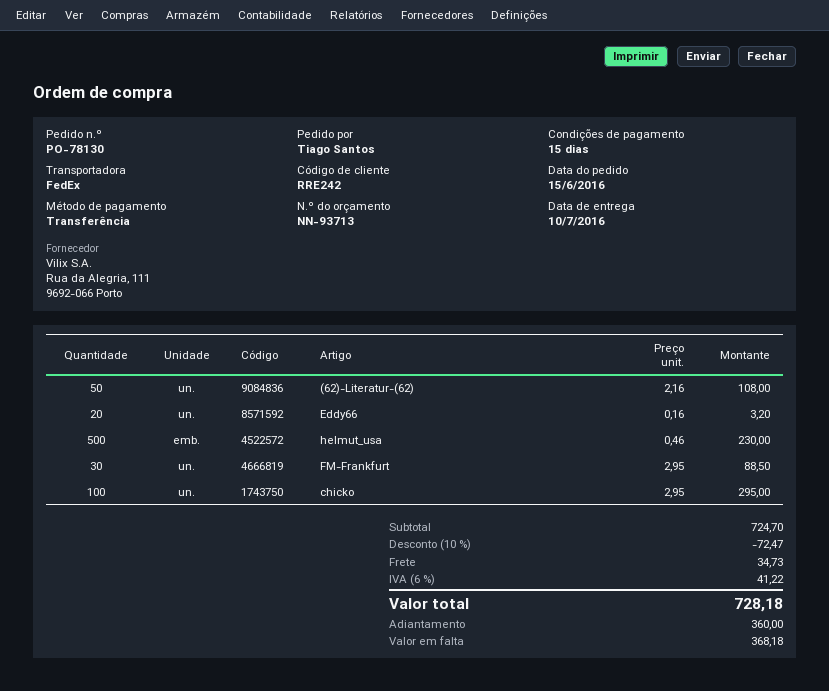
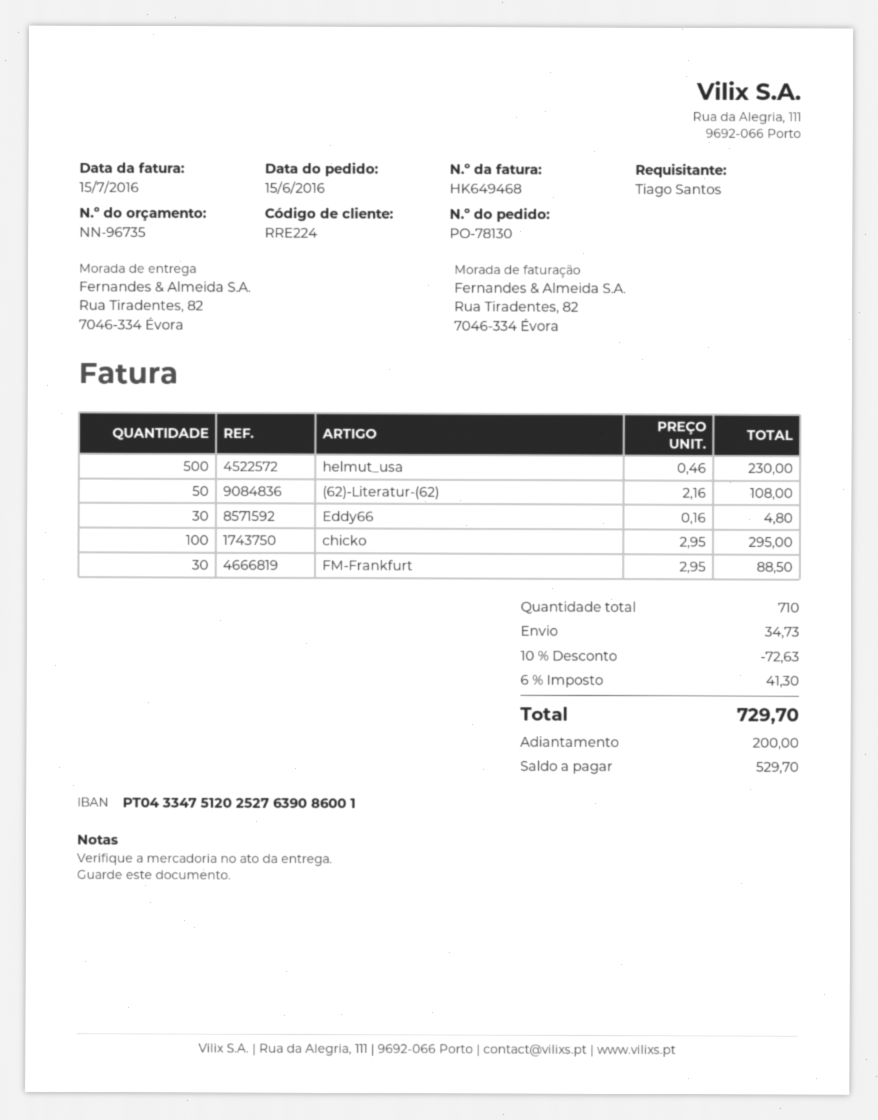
quote number: NN-93713 -> NN-96735
customer number: RRE242 -> RRE224
Eddy66: 20 x 0.16 = 3.20 -> 30 x 0.16 = 4.80
discount: 10% = 72.47 -> 10% = 72.63
tax: 6% = 41.22 -> 6% = 41.30
total: 728.18 -> 729.70
deposit: 360.00 -> 200.00
balance: 368.18 -> 529.70

